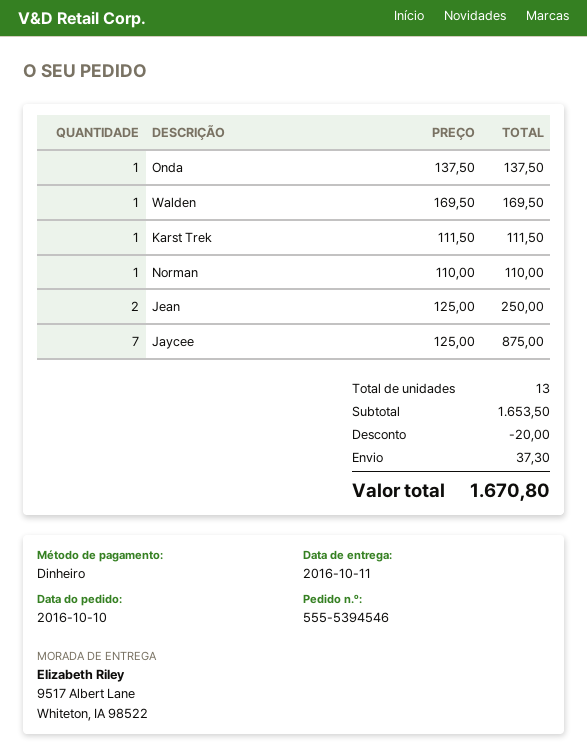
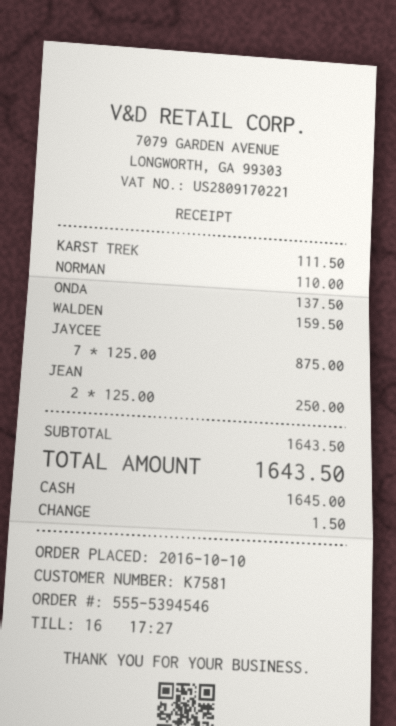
Walden: 1 x 169.50 = 169.50 -> 1 x 159.50 = 159.50
subtotal: 1653.50 -> 1643.50
discount: 20.00 -> none
shipping: 37.30 -> none
total: 1670.80 -> 1643.50

